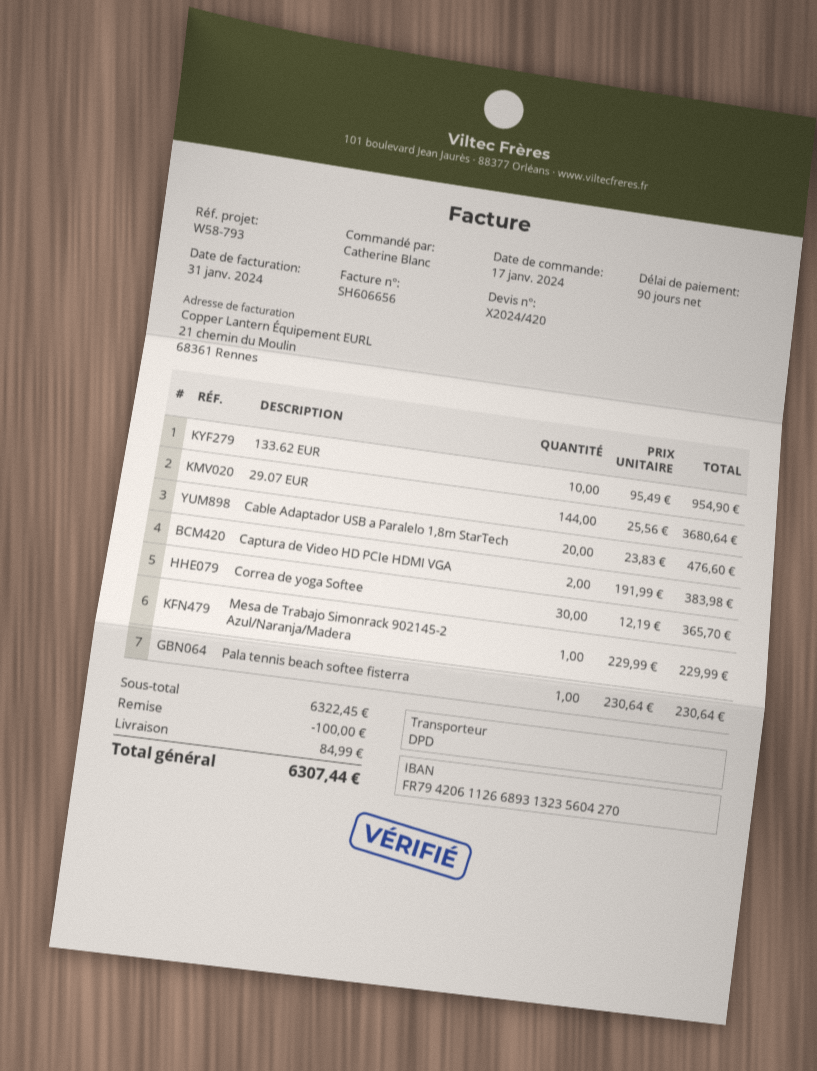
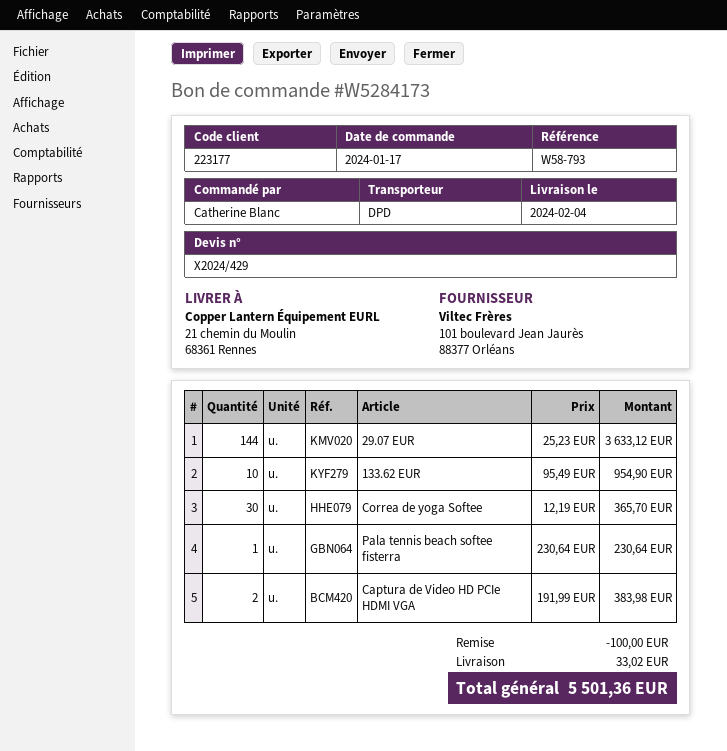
quote number: X2024/420 -> X2024/429
29.07 EUR: 144 x 25.56 = 3680.64 -> 144 x 25.23 = 3633.12
Cable Adaptador USB a Paralelo 1,8m StarTech: 20 x 23.83 = 476.60 -> none
Mesa de Trabajo Simonrack 902145-2 Azul/Naranja/Madera: 1 x 229.99 = 229.99 -> none
shipping: 84.99 -> 33.02
total: 6307.44 -> 5501.36

